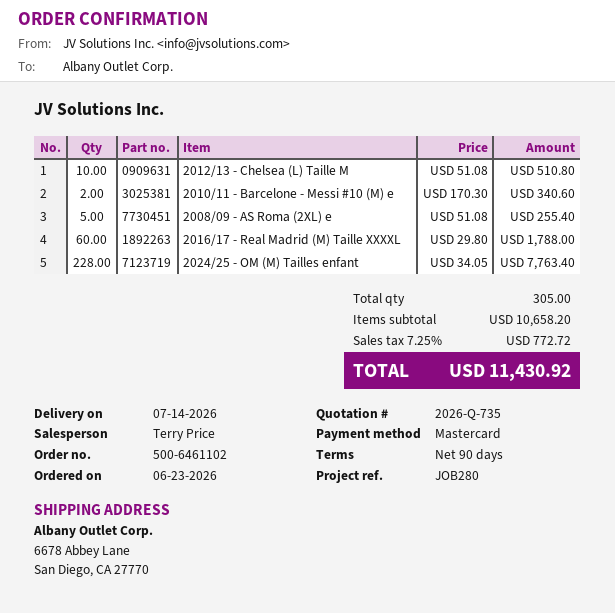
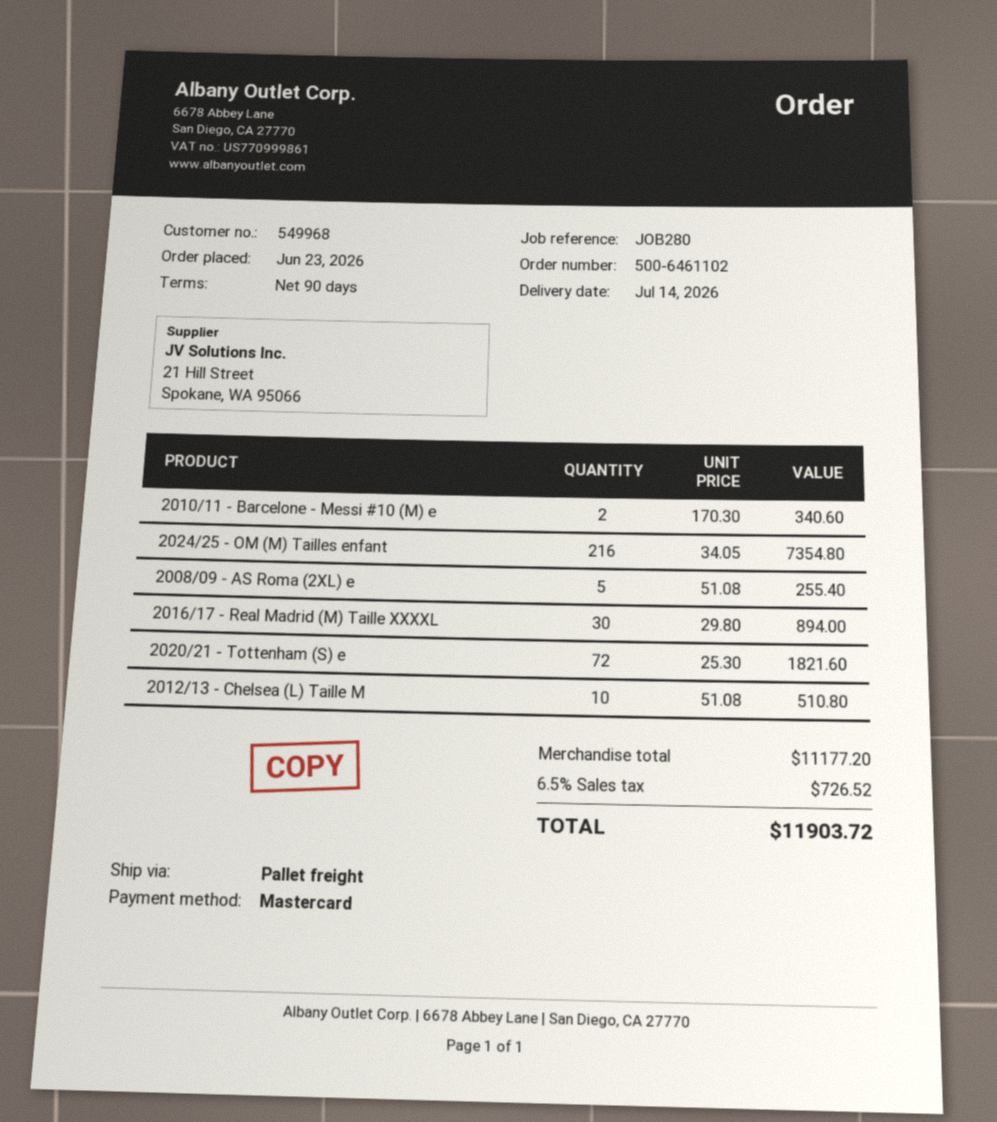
2016/17 - Real Madrid (M) Taille XXXXL: 60 x 29.80 = 1788.00 -> 30 x 29.80 = 894.00
2024/25 - OM (M) Tailles enfant: 228 x 34.05 = 7763.40 -> 216 x 34.05 = 7354.80
2020/21 - Tottenham (S) e: none -> 72 x 25.30 = 1821.60
subtotal: 10658.20 -> 11177.20
tax: 7.25% = 772.72 -> 6.5% = 726.52
total: 11430.92 -> 11903.72

